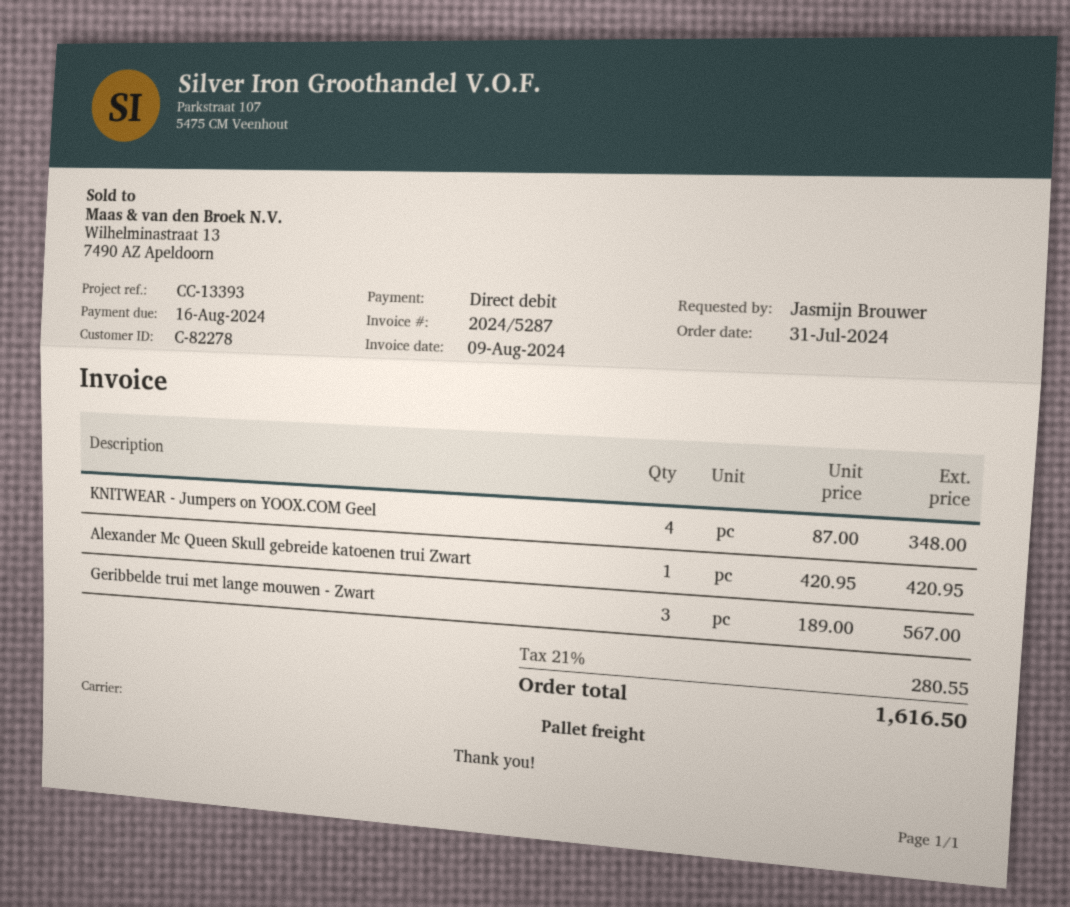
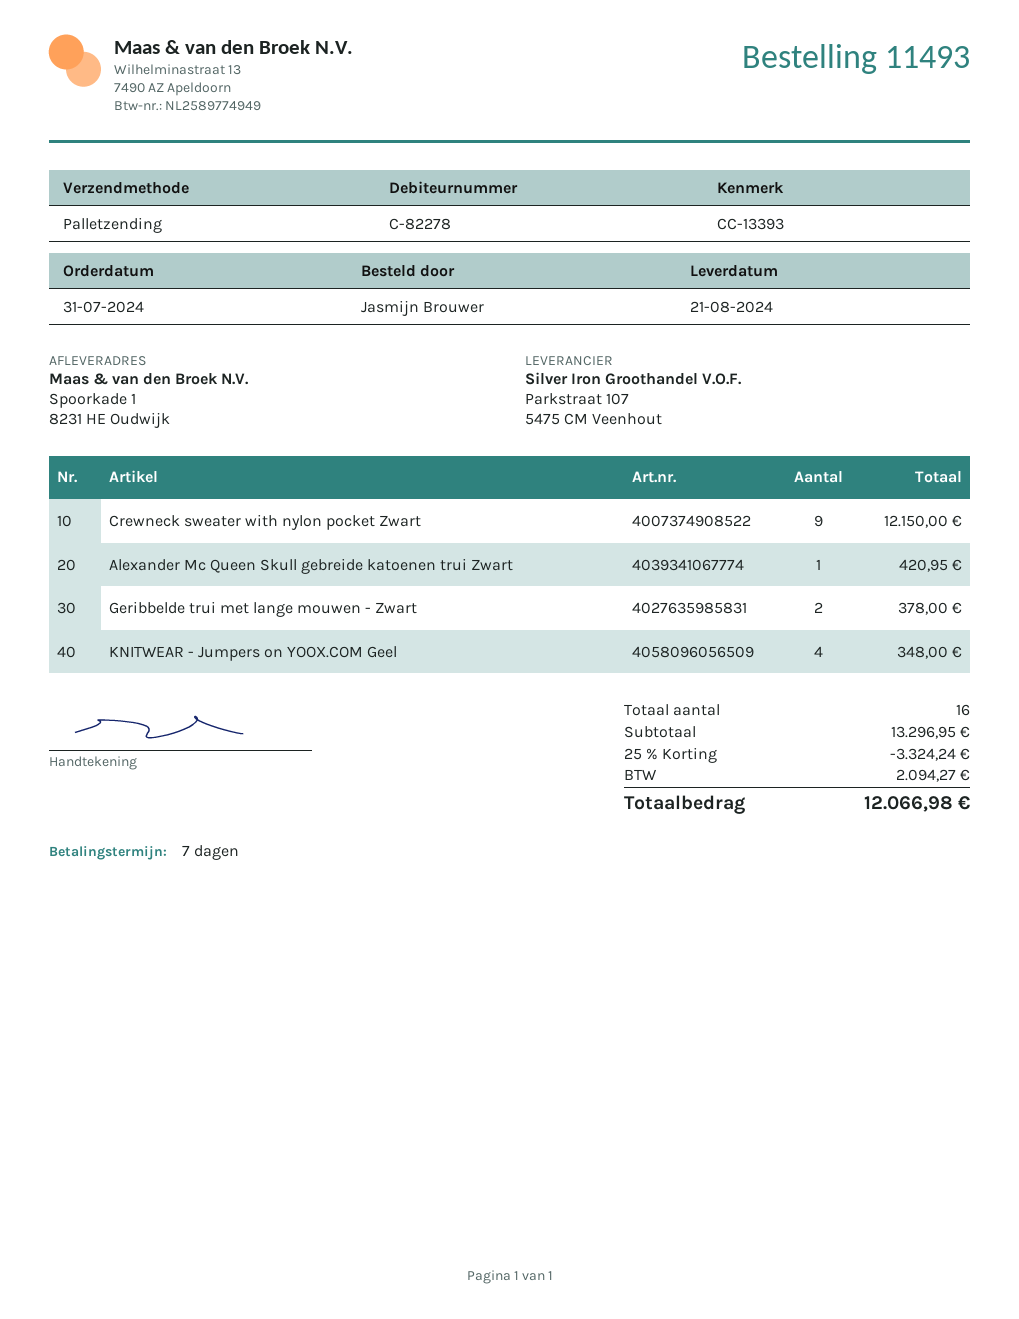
Geribbelde trui met lange mouwen - Zwart: 3 for 567.00 -> 2 for 378.00
Crewneck sweater with nylon pocket Zwart: none -> 9 for 12150.00
discount: none -> 25% = 3324.24
tax: 280.55 -> 2094.27
total: 1616.50 -> 12066.98

